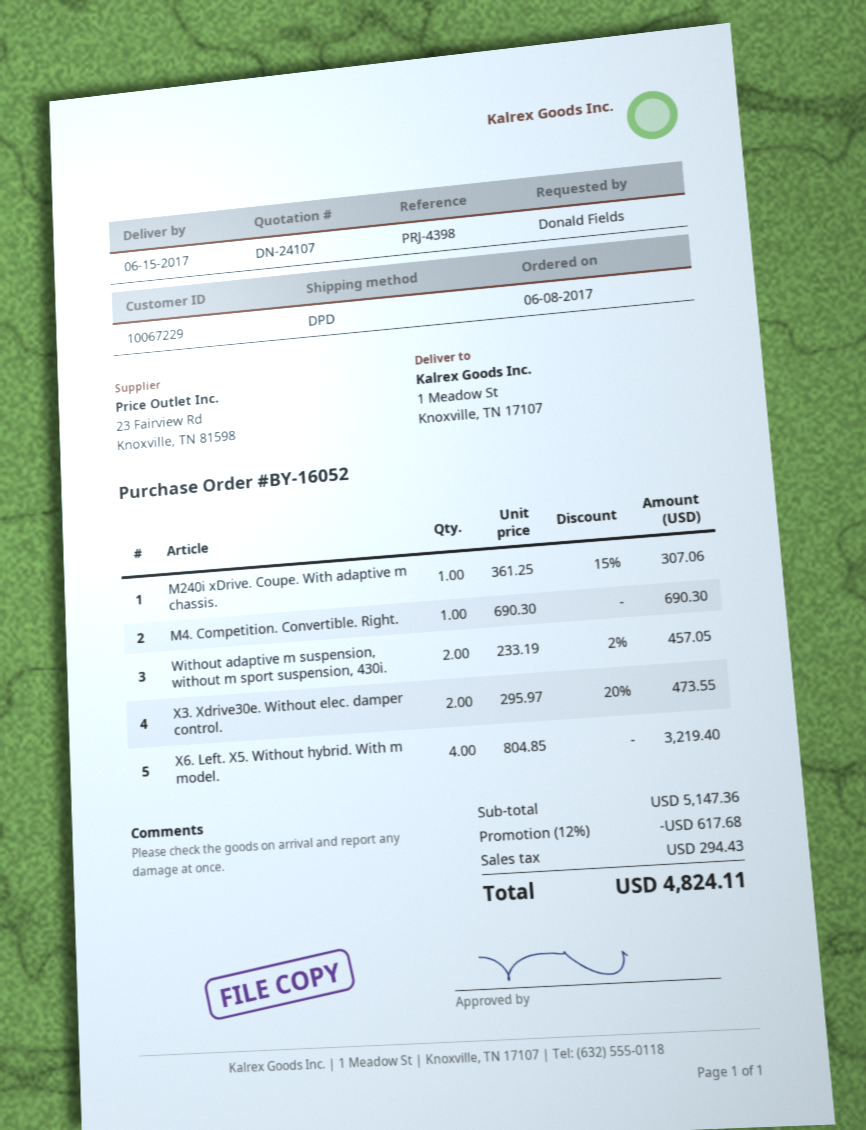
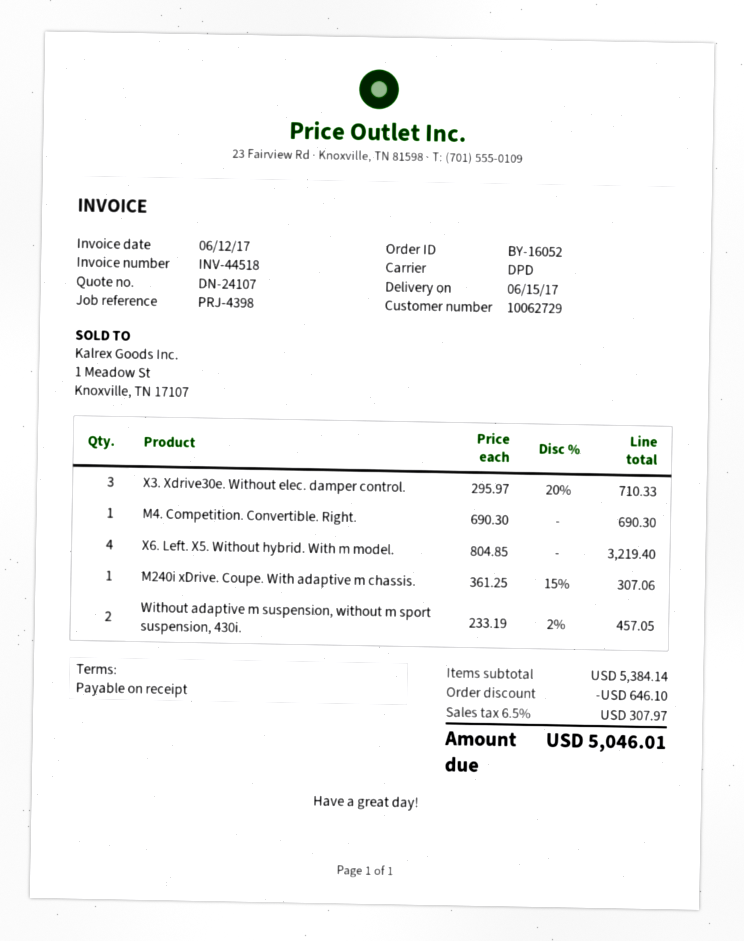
customer number: 10067229 -> 10062729
X3. Xdrive30e. Without elec. damper control.: 2 x 295.97 - 20% = 473.55 -> 3 x 295.97 - 20% = 710.33
subtotal: 5147.36 -> 5384.14
discount: 617.68 -> 646.10
tax: 294.43 -> 307.97
total: 4824.11 -> 5046.01

